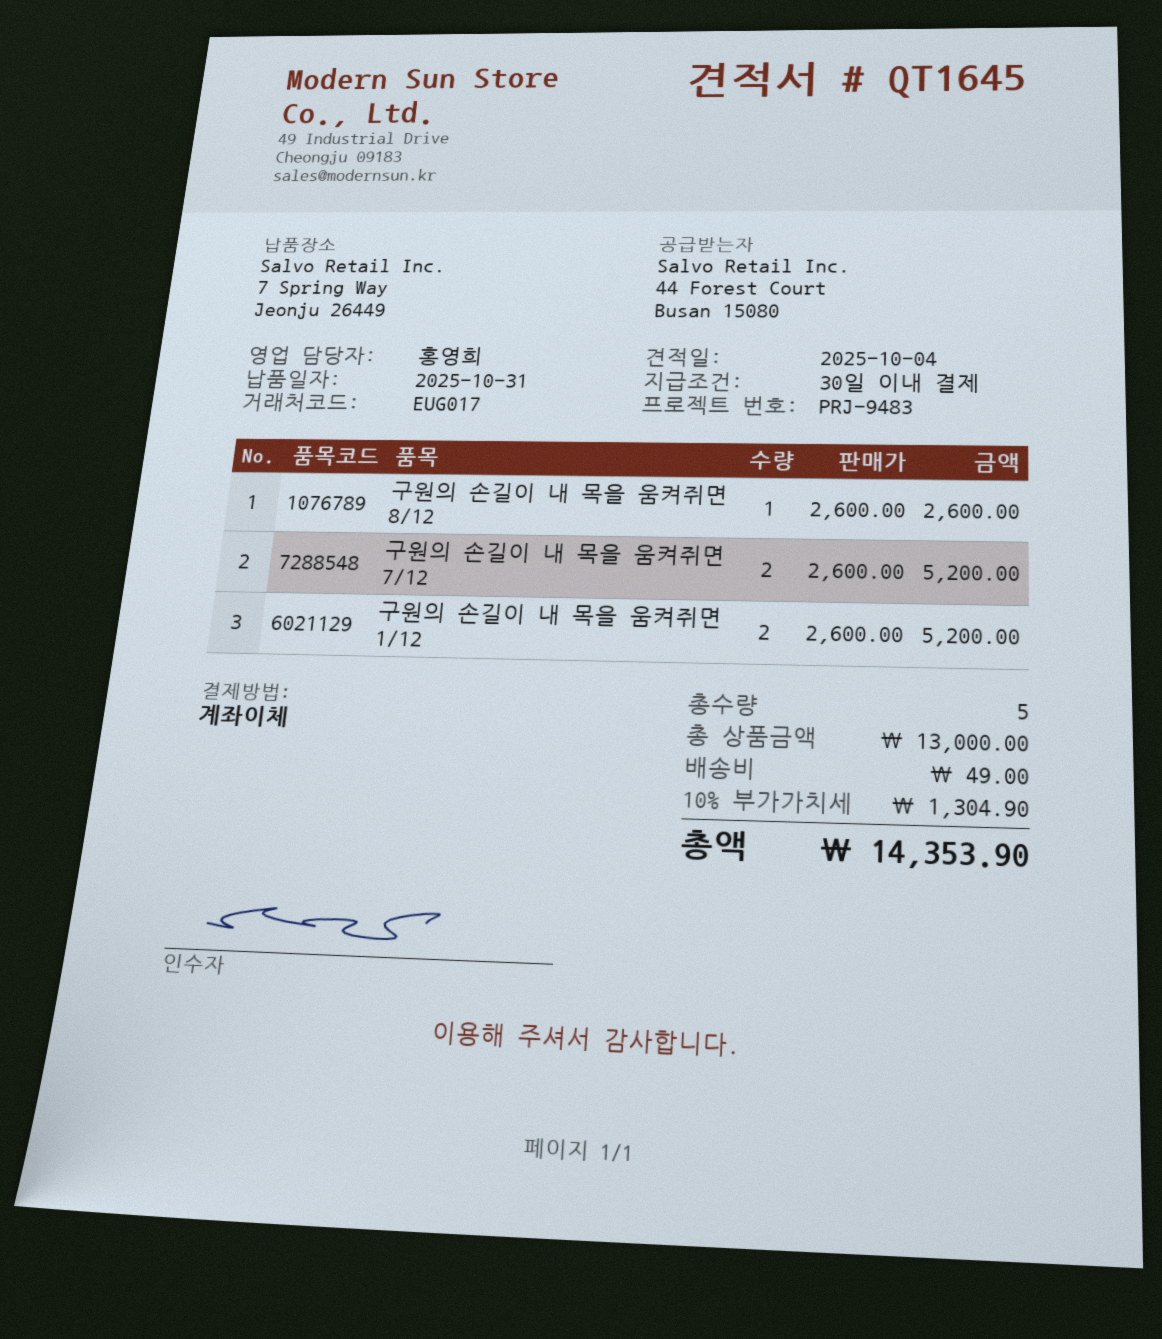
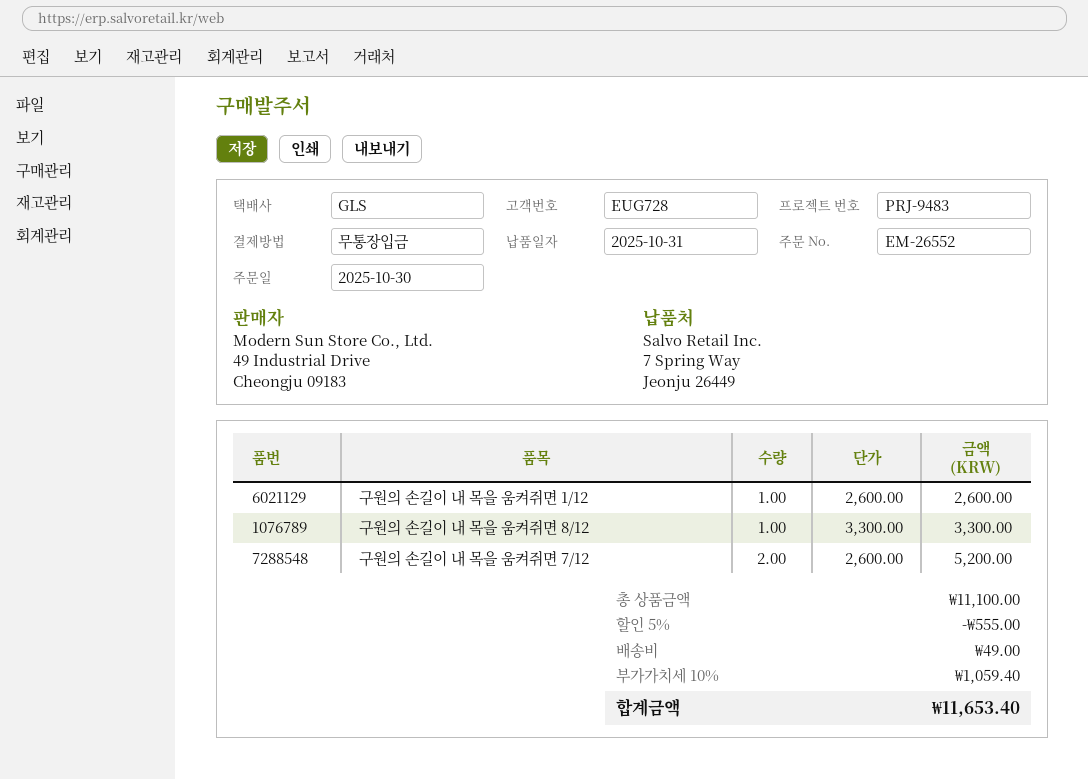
customer number: EUG017 -> EUG728
구원의 손길이 내 목을 움켜쥐면 8/12: 1 x 2600.00 = 2600.00 -> 1 x 3300.00 = 3300.00
구원의 손길이 내 목을 움켜쥐면 1/12: 2 x 2600.00 = 5200.00 -> 1 x 2600.00 = 2600.00
subtotal: 13000.00 -> 11100.00
discount: none -> 5% = 555.00
tax: 10% = 1304.90 -> 10% = 1059.40
total: 14353.90 -> 11653.40

